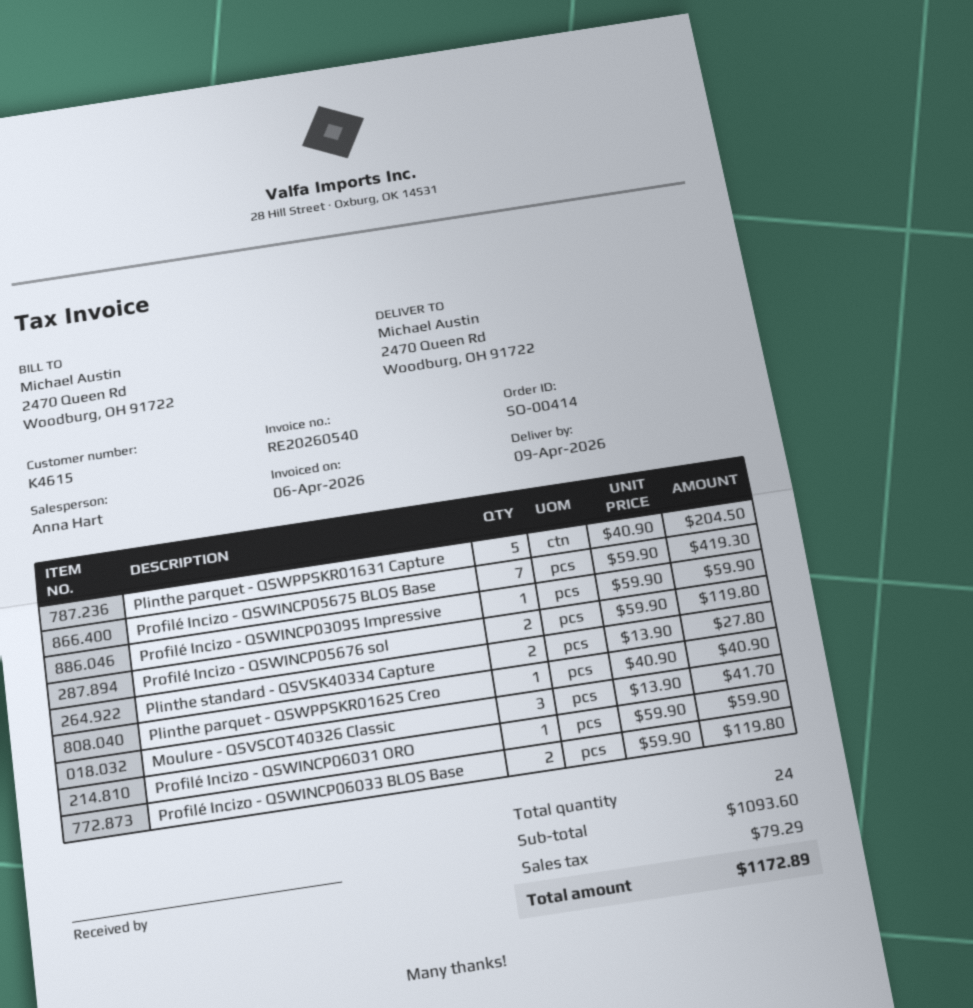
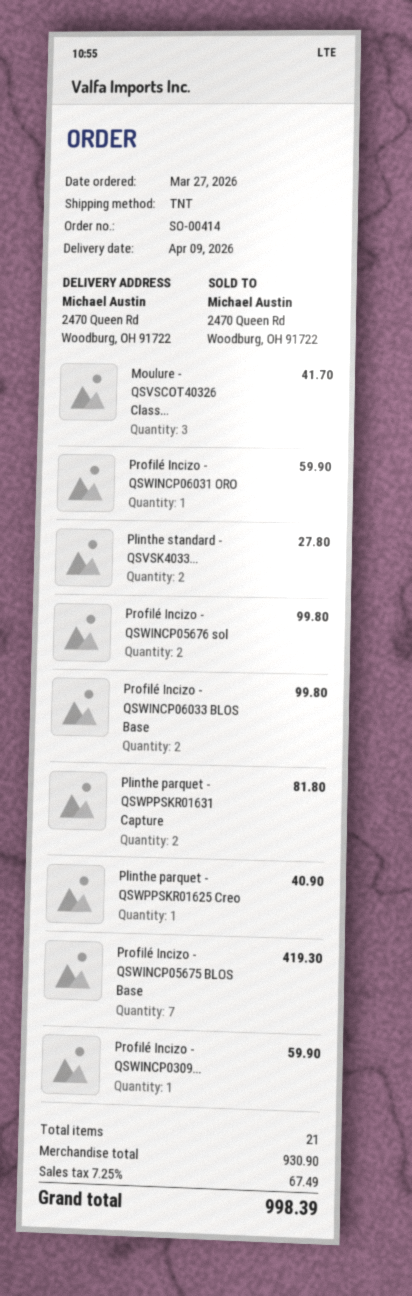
Plinthe parquet - QSWPPSKR01631 Capture: 5 for 204.50 -> 2 for 81.80
Profilé Incizo - QSWINCP05676 sol: 2 for 119.80 -> 2 for 99.80
Profilé Incizo - QSWINCP06033 BLOS Base: 2 for 119.80 -> 2 for 99.80
total quantity: 24 -> 21
subtotal: 1093.60 -> 930.90
tax: 79.29 -> 67.49
total: 1172.89 -> 998.39

